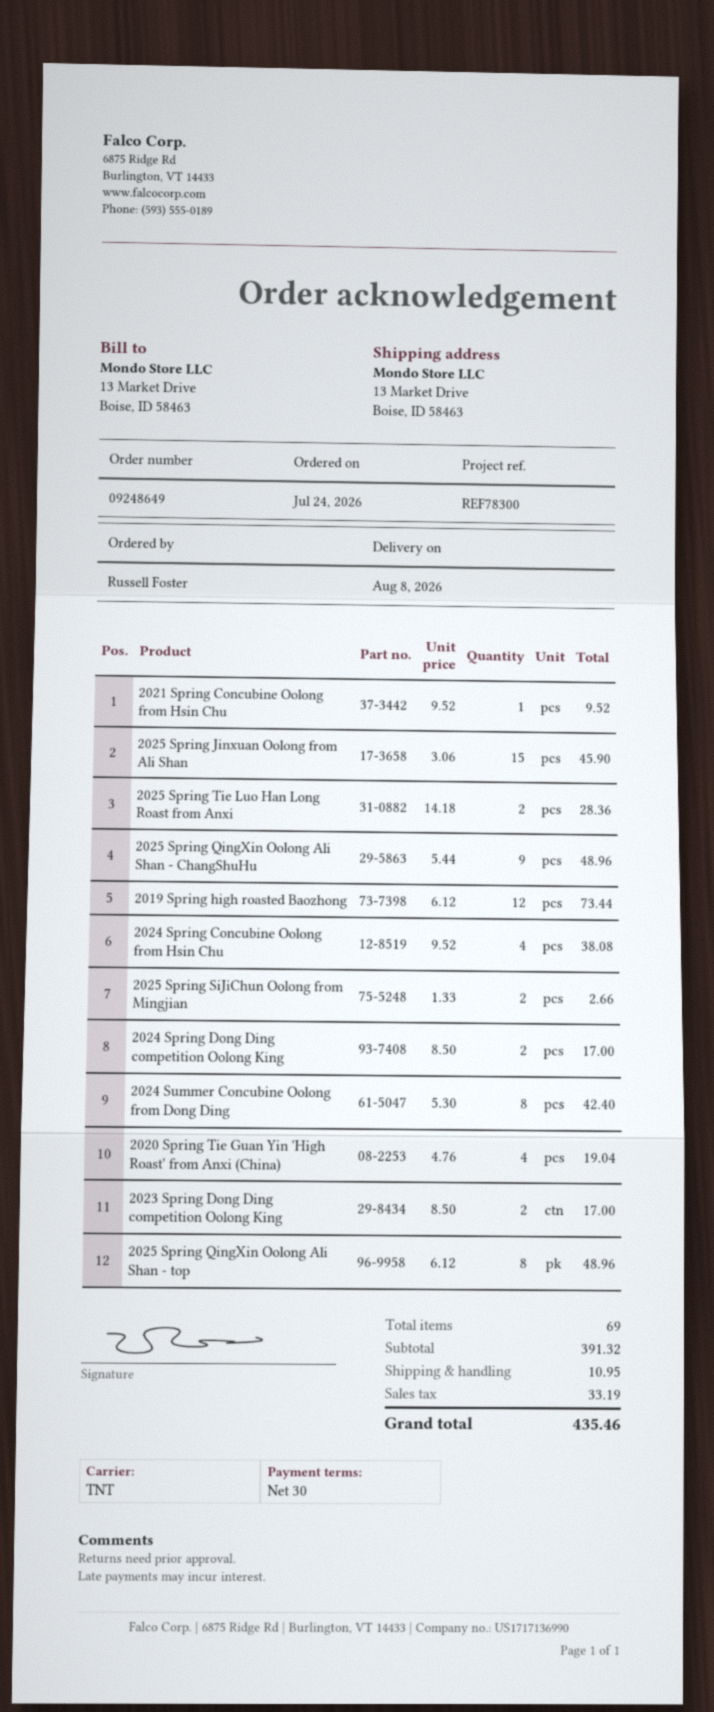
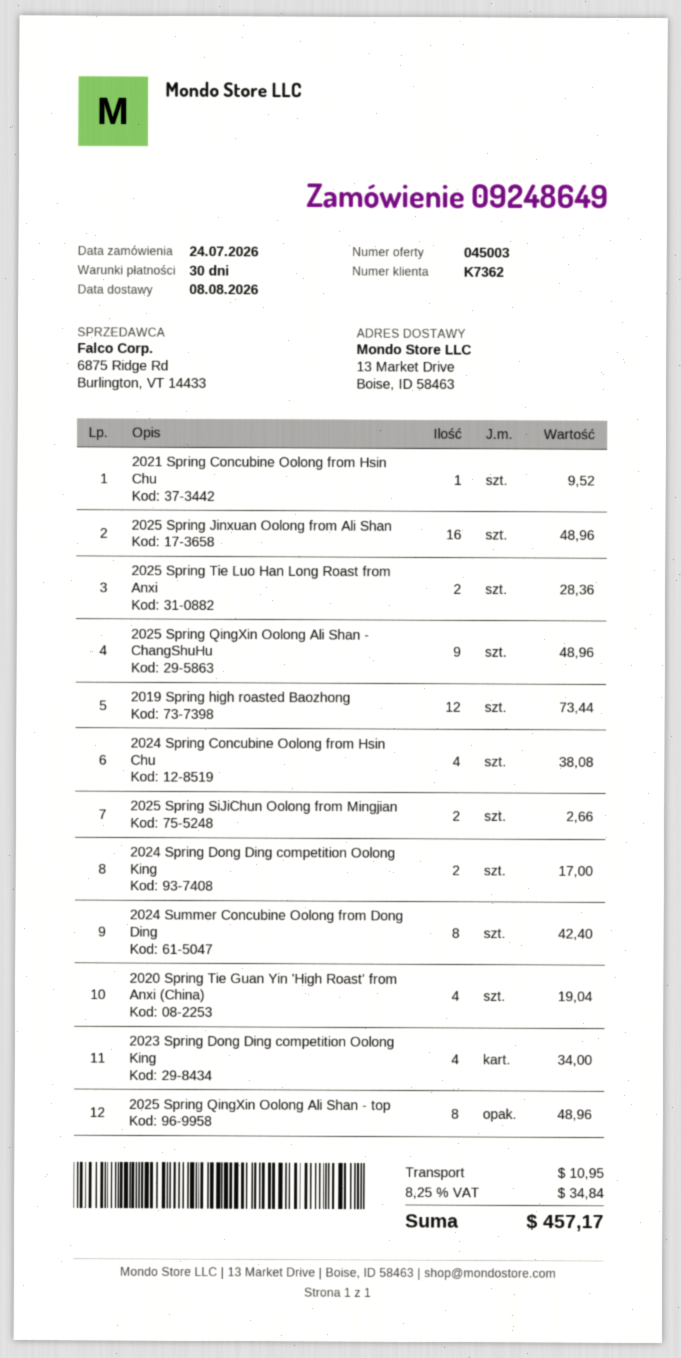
2025 Spring Jinxuan Oolong from Ali Shan: 15 for 45.90 -> 16 for 48.96
2023 Spring Dong Ding competition Oolong King: 2 for 17.00 -> 4 for 34.00
tax: 33.19 -> 34.84
total: 435.46 -> 457.17

